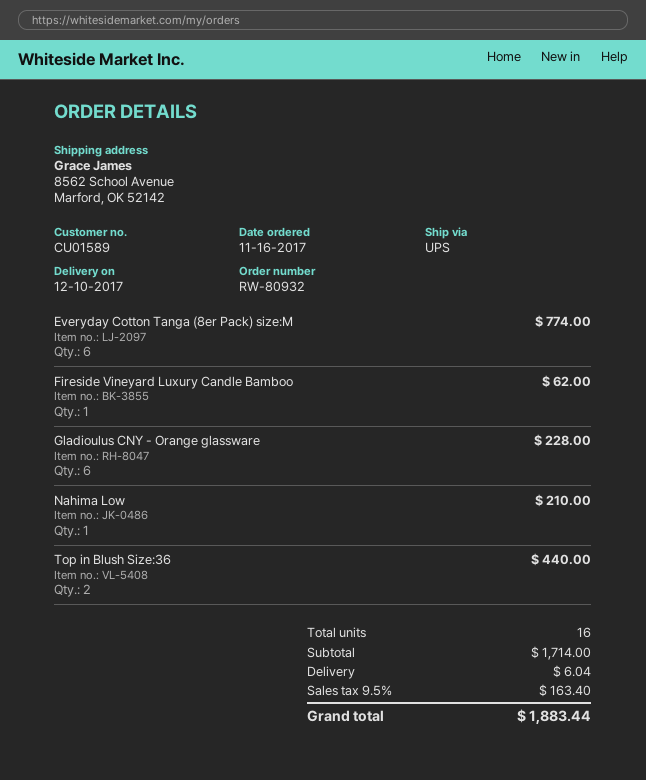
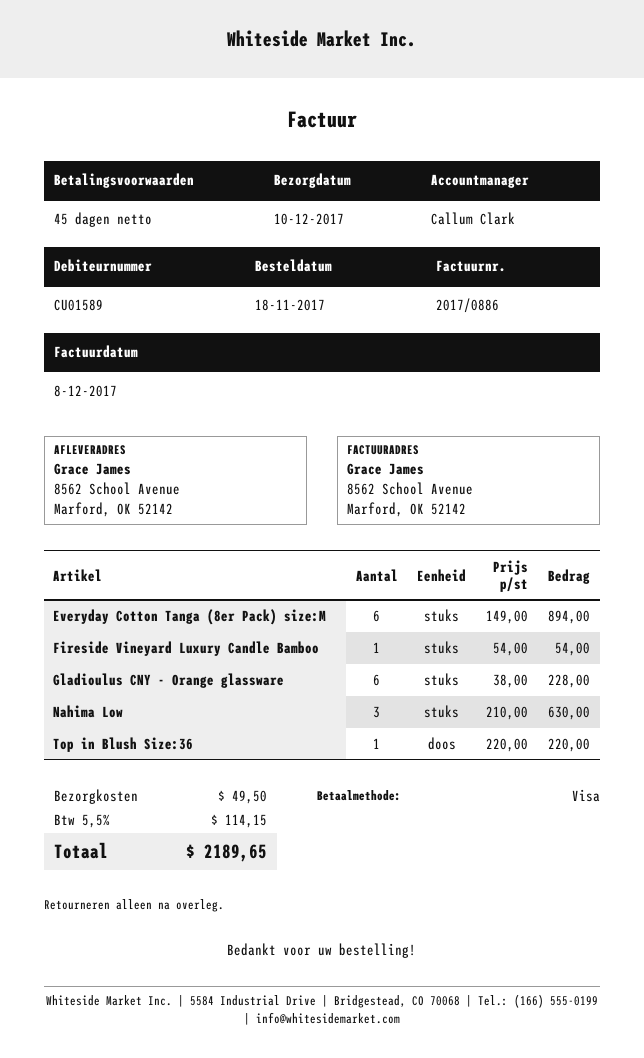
order date: 2017-11-16 -> 2017-11-18
Everyday Cotton Tanga (8er Pack) size:M: 6 for 774.00 -> 6 for 894.00
Fireside Vineyard Luxury Candle Bamboo: 1 for 62.00 -> 1 for 54.00
Nahima Low: 1 for 210.00 -> 3 for 630.00
Top in Blush Size:36: 2 for 440.00 -> 1 for 220.00
shipping: 6.04 -> 49.50
tax: 9.5% = 163.40 -> 5.5% = 114.15
total: 1883.44 -> 2189.65

